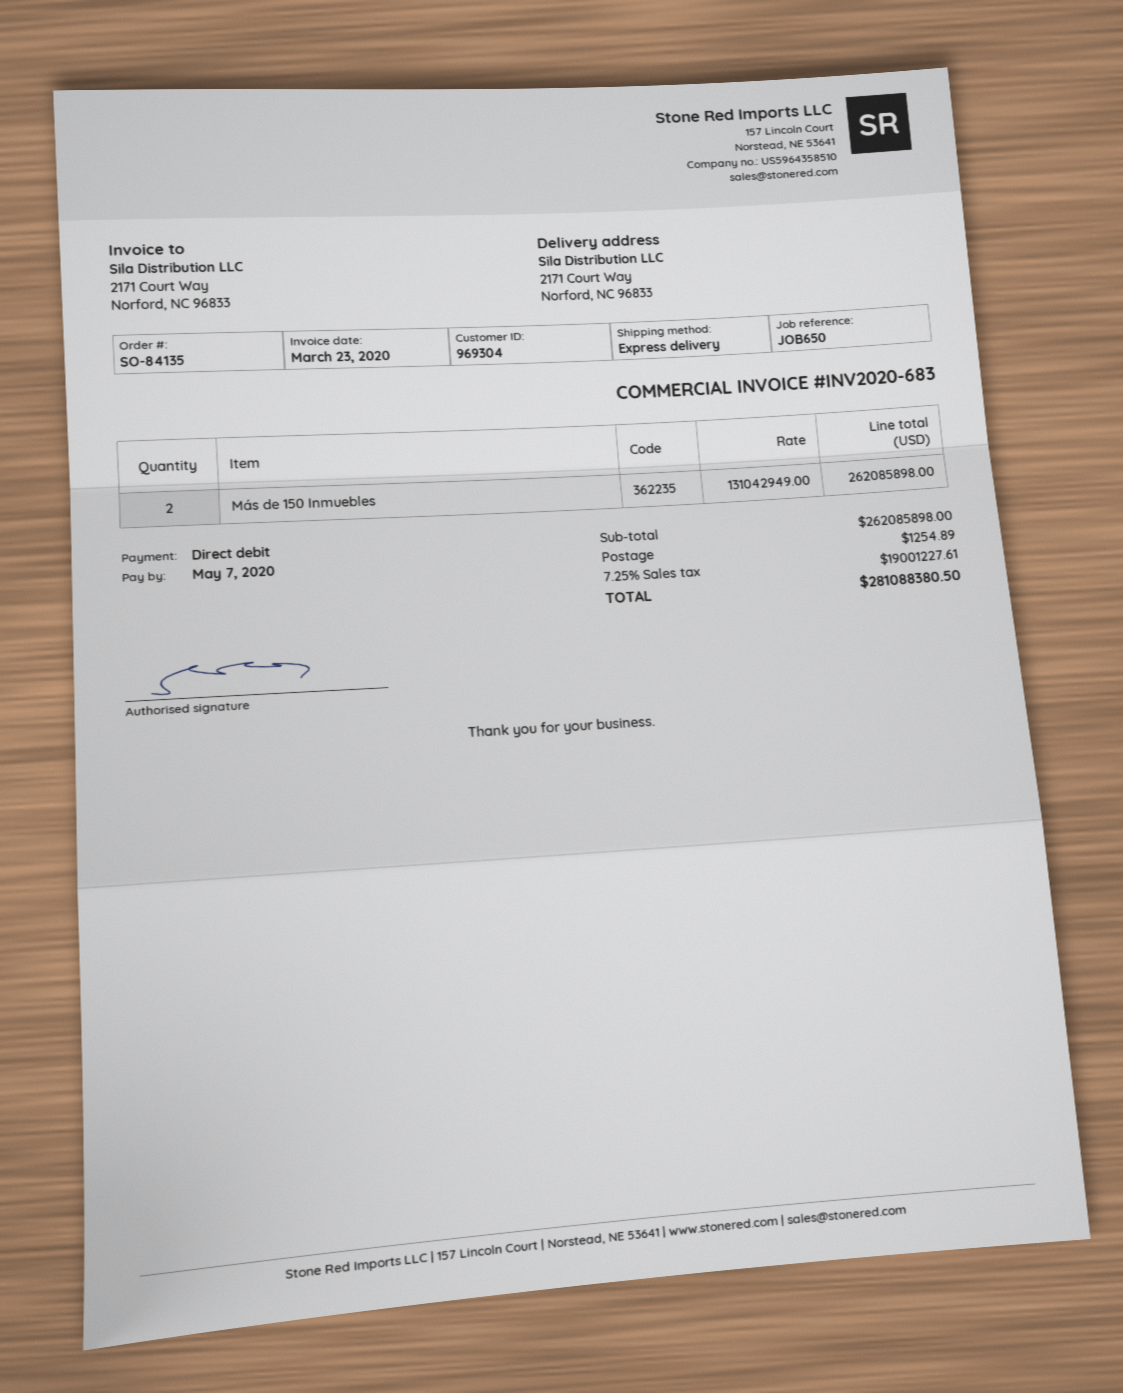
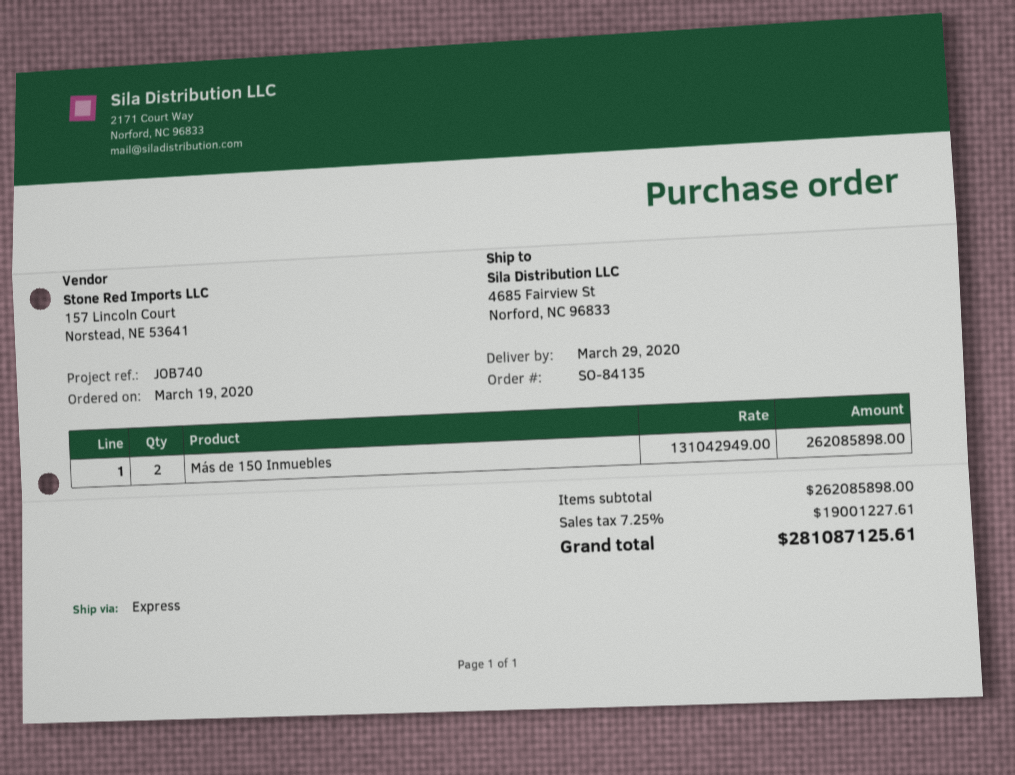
reference: JOB650 -> JOB740
ship to: 2171 Court Way, Norford, NC 96833 -> 4685 Fairview St, Norford, NC 96833
shipping: 1254.89 -> none
total: 281088380.50 -> 281087125.61

